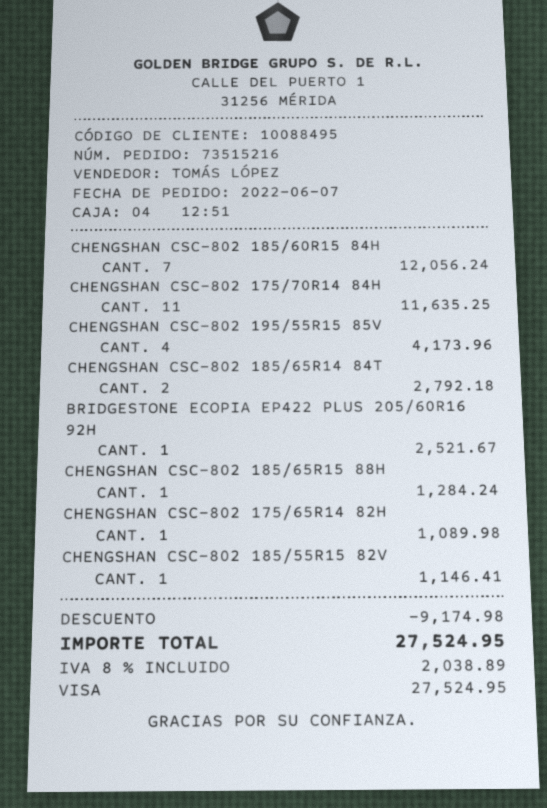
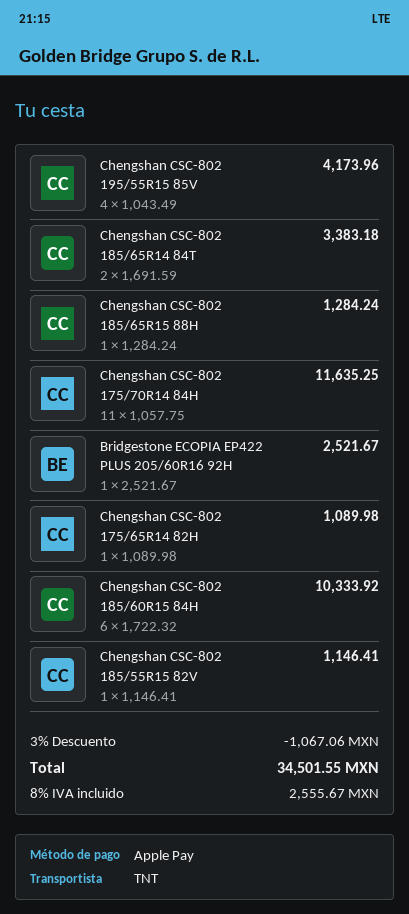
payment method: Visa -> Apple Pay
CHENGSHAN CSC-802 185/60R15 84H: 7 for 12056.24 -> 6 for 10333.92
CHENGSHAN CSC-802 185/65R14 84T: 2 for 2792.18 -> 2 for 3383.18
discount: 9174.98 -> 1067.06
tax: 8% = 2038.89 -> 8% = 2555.67
total: 27524.95 -> 34501.55

